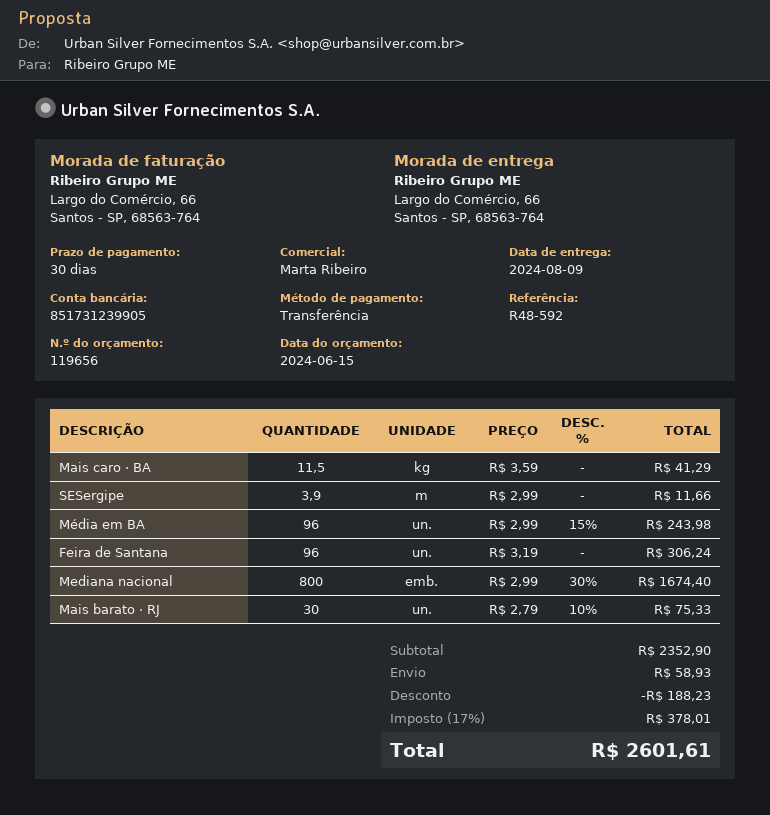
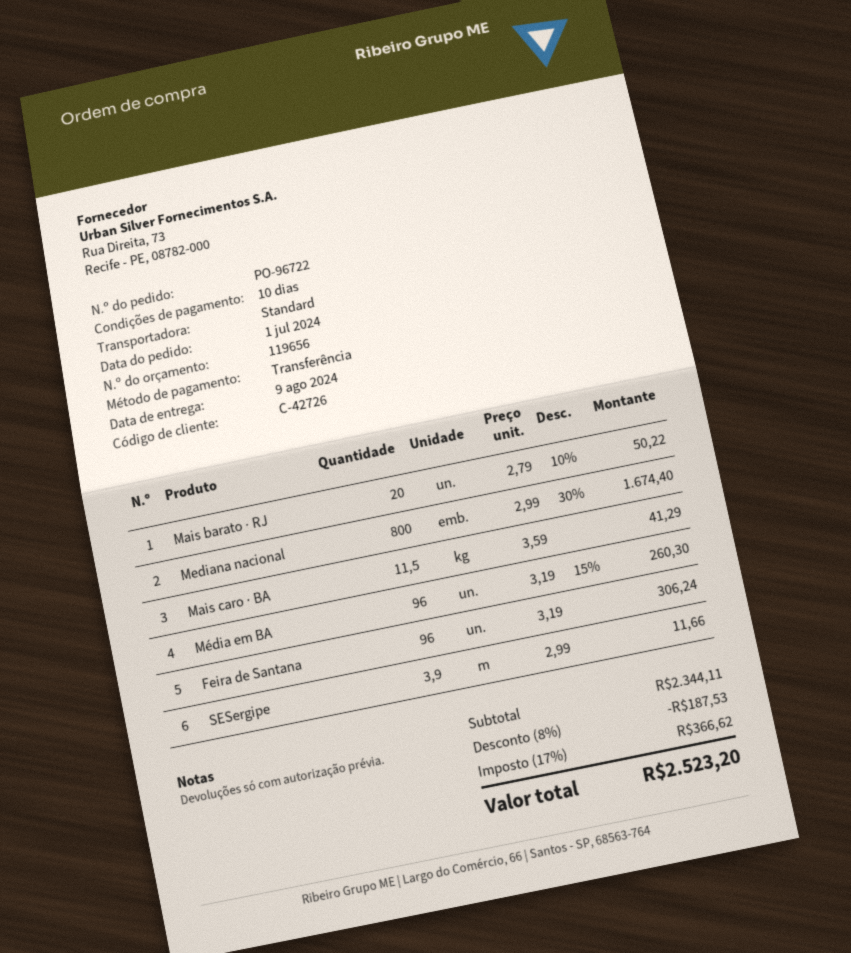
payment terms: 30 days -> 10 days
Média em BA: 96 x 2.99 - 15% = 243.98 -> 96 x 3.19 - 15% = 260.30
Mais barato · RJ: 30 x 2.79 - 10% = 75.33 -> 20 x 2.79 - 10% = 50.22
subtotal: 2352.90 -> 2344.11
discount: 188.23 -> 187.53
shipping: 58.93 -> none
tax: 17% = 378.01 -> 17% = 366.62
total: 2601.61 -> 2523.20

